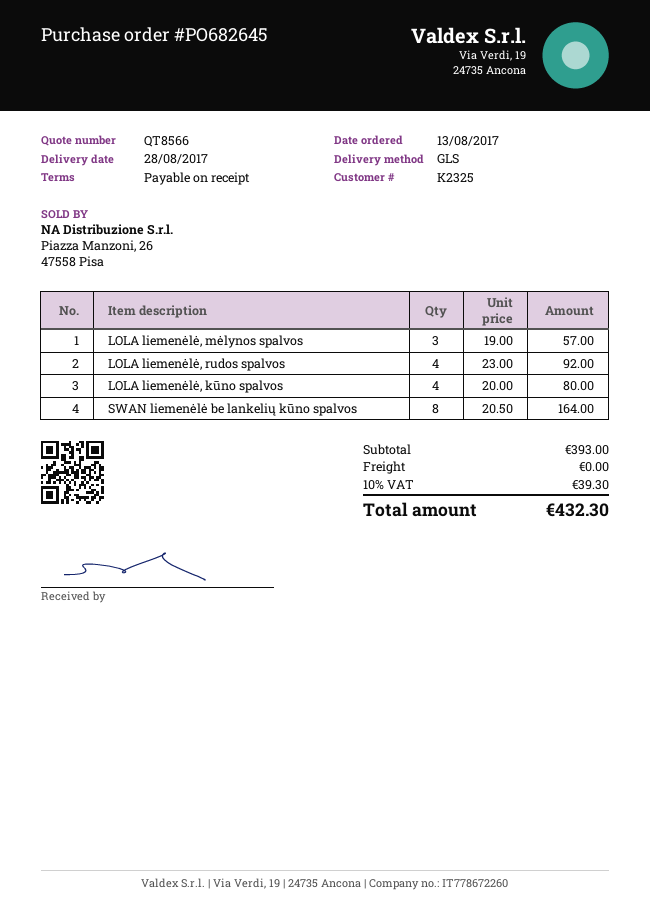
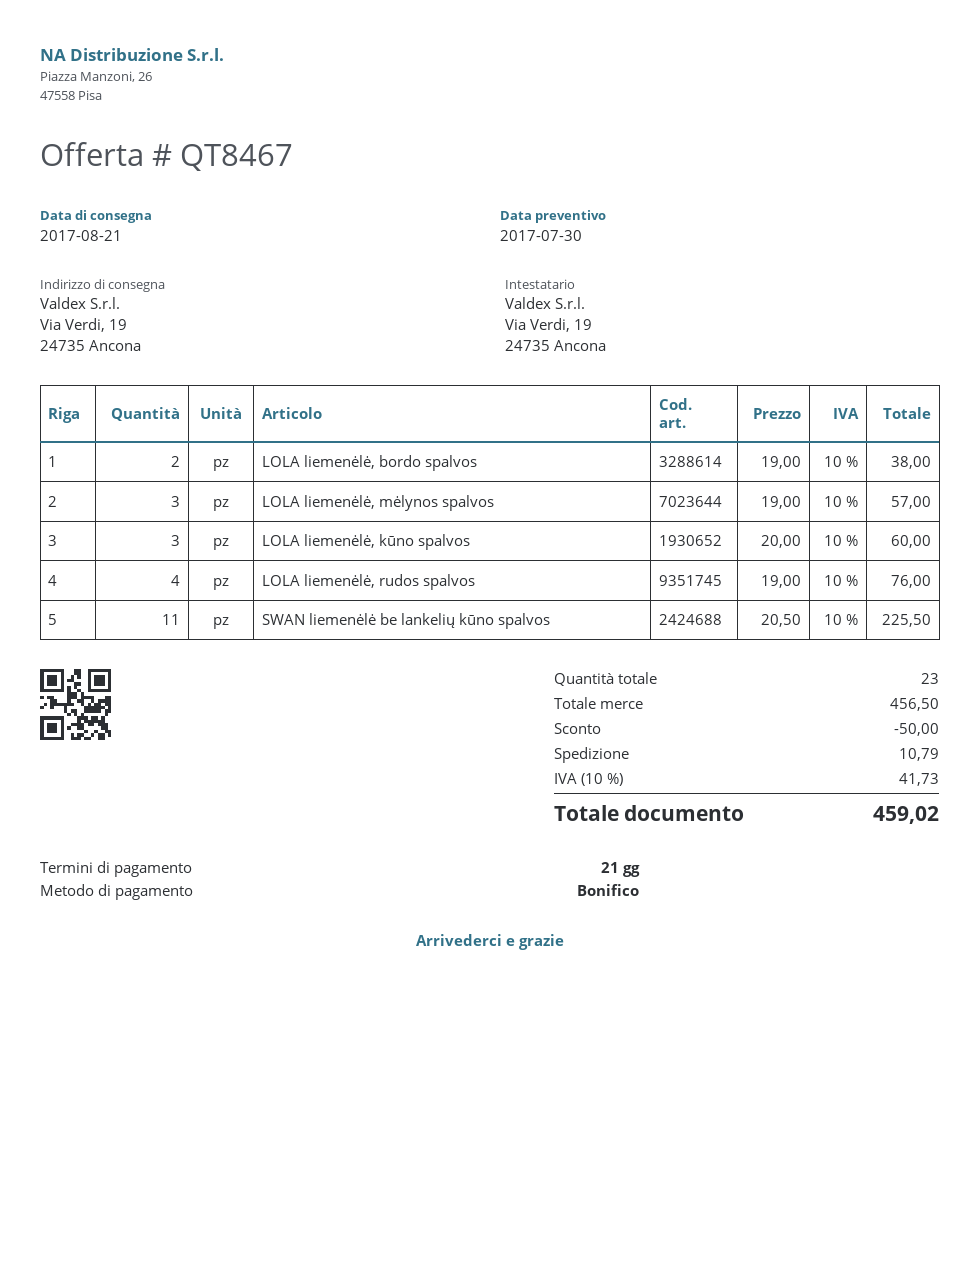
quote number: QT8566 -> QT8467
delivery date: 2017-08-28 -> 2017-08-21
payment terms: on receipt -> 21 days
LOLA liemenėlė, rudos spalvos: 4 x 23.00 = 92.00 -> 4 x 19.00 = 76.00
LOLA liemenėlė, kūno spalvos: 4 x 20.00 = 80.00 -> 3 x 20.00 = 60.00
SWAN liemenėlė be lankelių kūno spalvos: 8 x 20.50 = 164.00 -> 11 x 20.50 = 225.50
LOLA liemenėlė, bordo spalvos: none -> 2 x 19.00 = 38.00
subtotal: 393.00 -> 456.50
discount: none -> 50.00
shipping: 0.00 -> 10.79
tax: 10% = 39.30 -> 10% = 41.73
total: 432.30 -> 459.02

